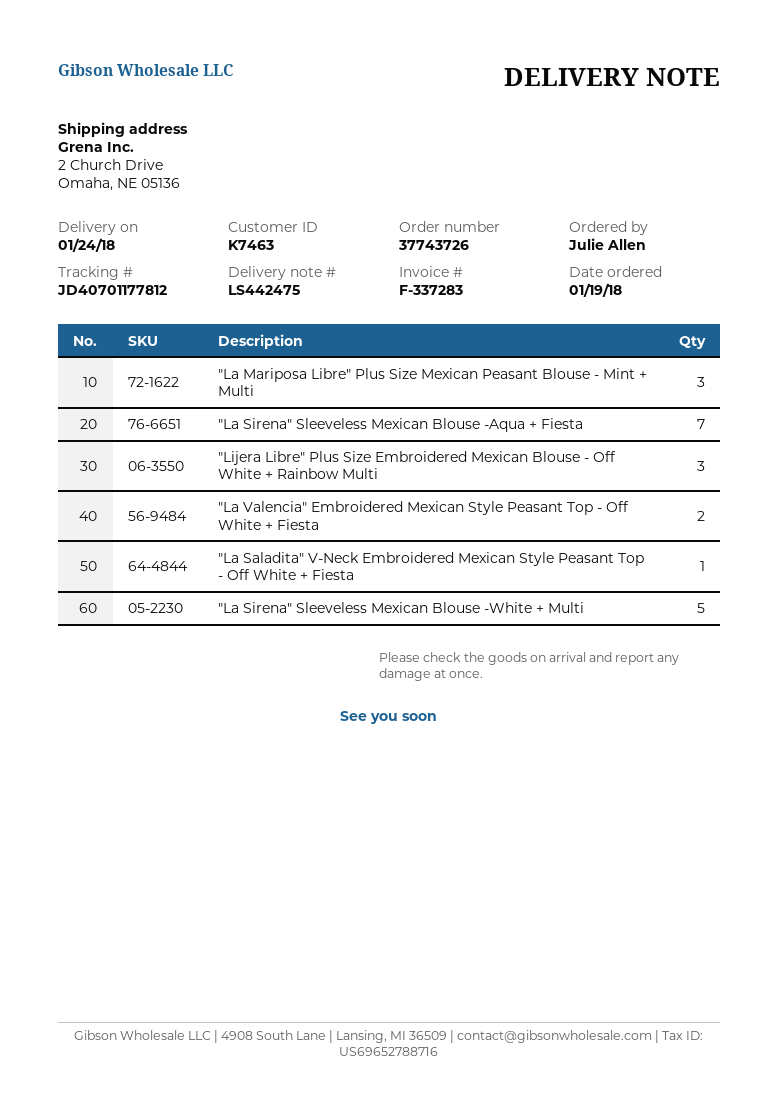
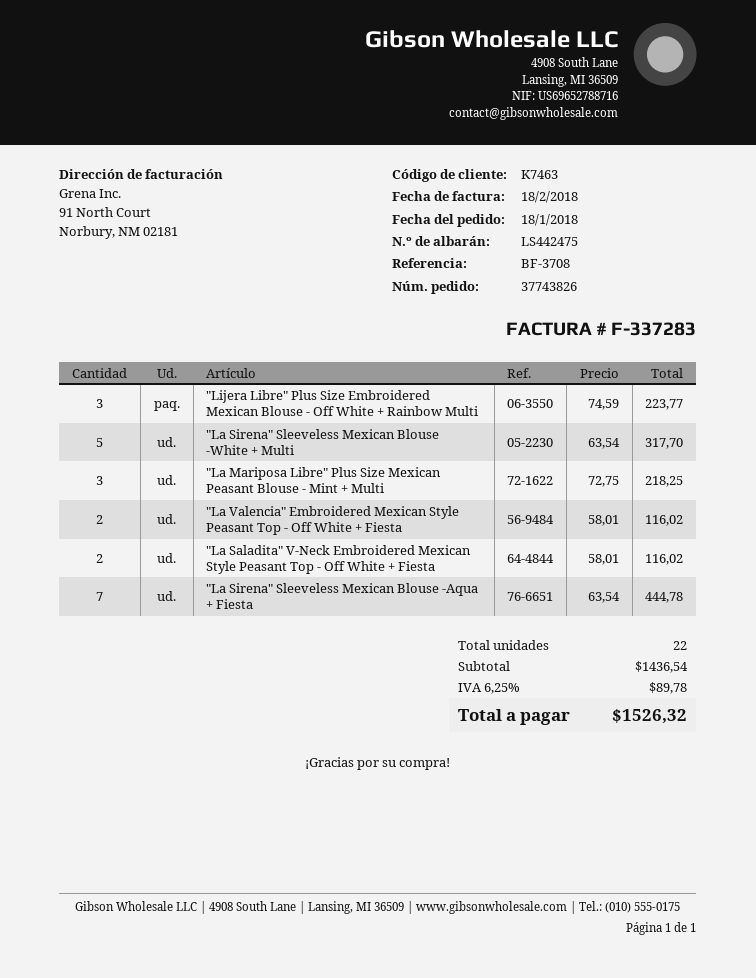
order number: 37743726 -> 37743826
order date: 2018-01-19 -> 2018-01-18
"La Saladita" V-Neck Embroidered Mexican Style Peasant Top - Off White + Fiesta: 1 -> 2

